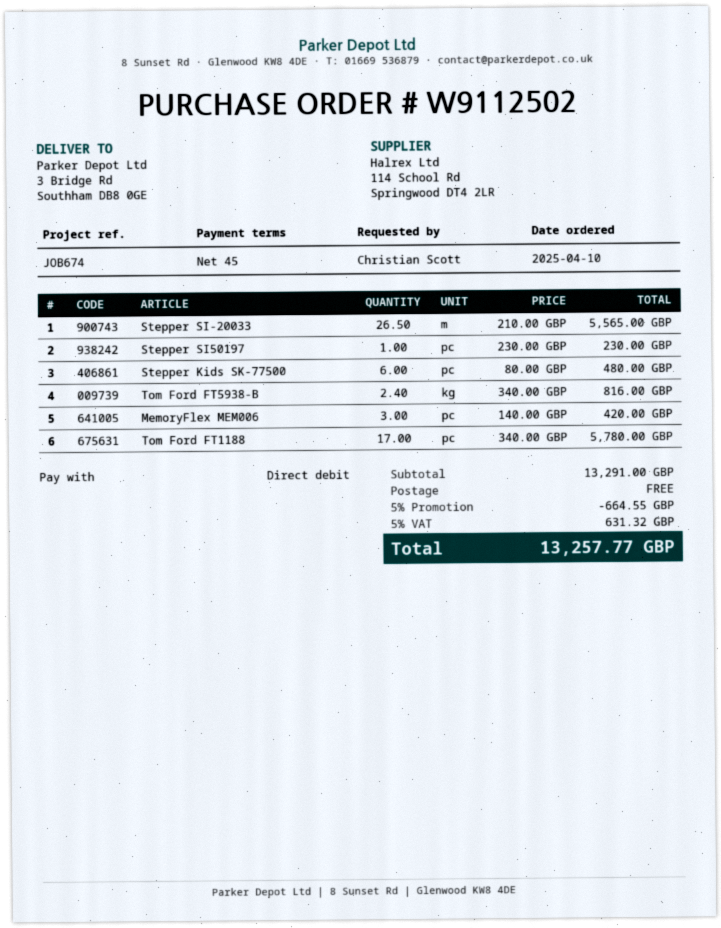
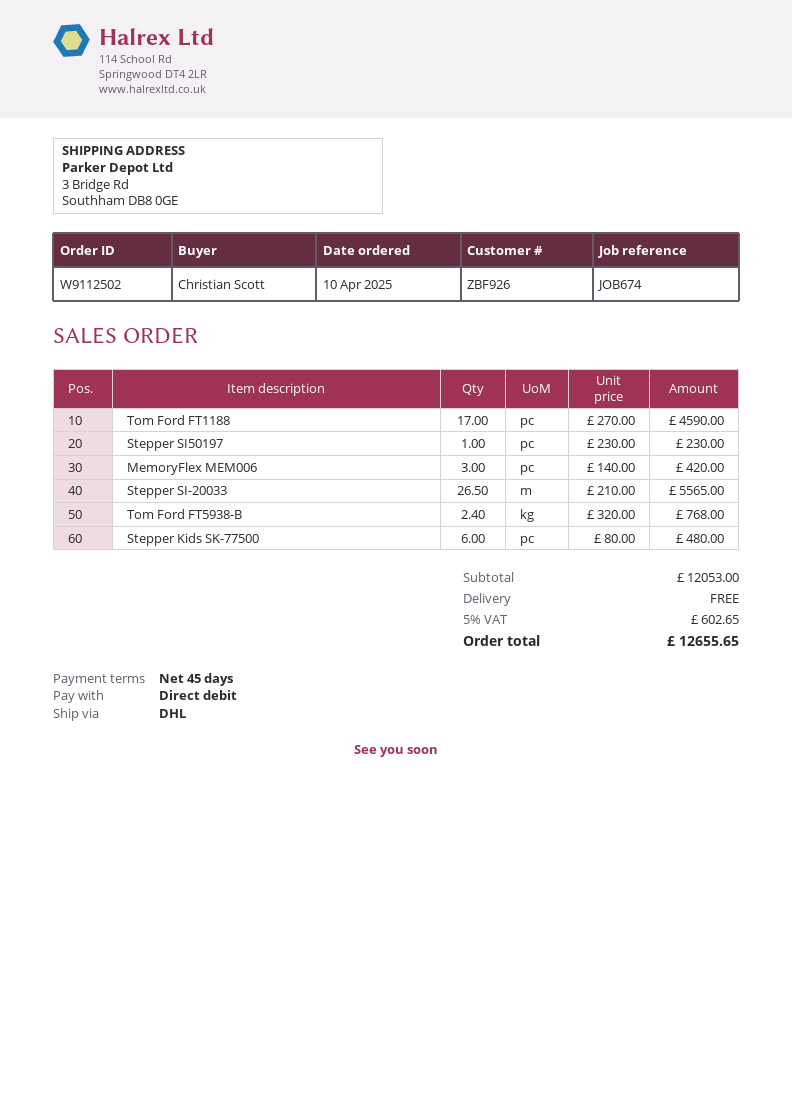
Tom Ford FT5938-B: 2.4 x 340.00 = 816.00 -> 2.4 x 320.00 = 768.00
Tom Ford FT1188: 17 x 340.00 = 5780.00 -> 17 x 270.00 = 4590.00
subtotal: 13291.00 -> 12053.00
discount: 5% = 664.55 -> none
tax: 5% = 631.32 -> 5% = 602.65
total: 13257.77 -> 12655.65

